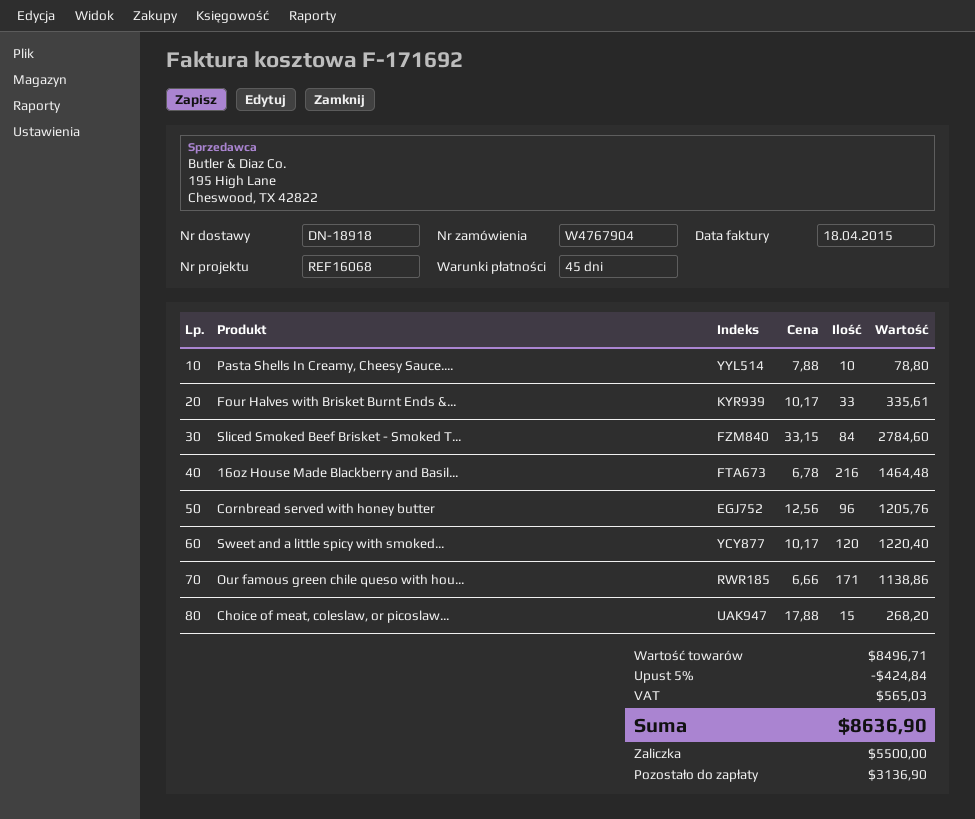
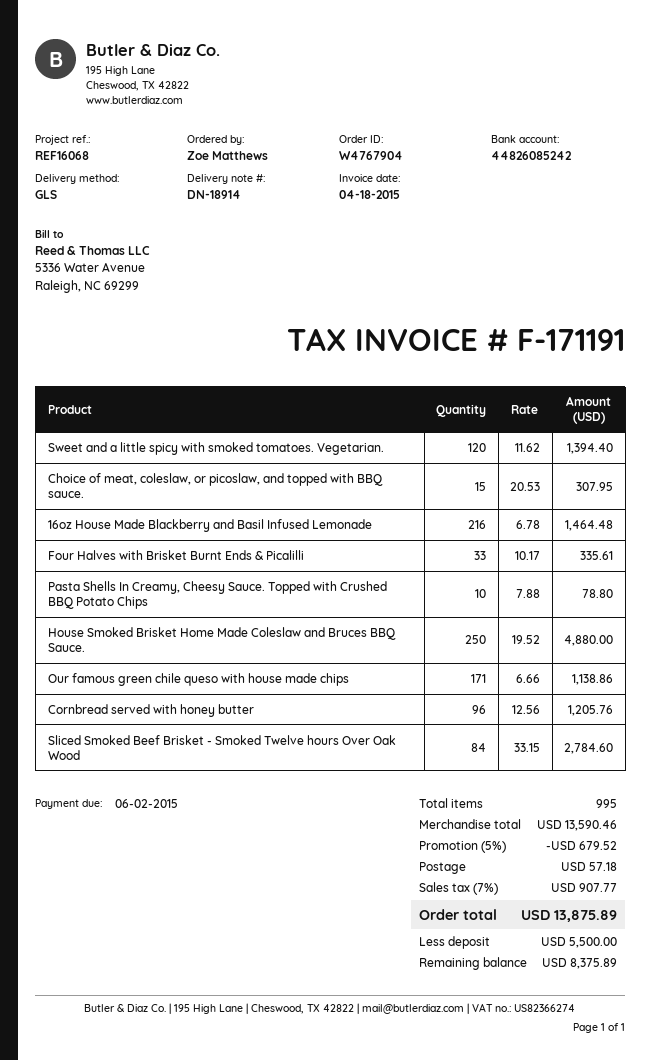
delivery note number: DN-18918 -> DN-18914
invoice number: F-171692 -> F-171191
Sweet and a little spicy with smoked...: 120 x 10.17 = 1220.40 -> 120 x 11.62 = 1394.40
Choice of meat, coleslaw, or picoslaw...: 15 x 17.88 = 268.20 -> 15 x 20.53 = 307.95
House Smoked Brisket Home Made Coleslaw and Bruces BBQ Sauce.: none -> 250 x 19.52 = 4880.00
subtotal: 8496.71 -> 13590.46
discount: 5% = 424.84 -> 5% = 679.52
shipping: none -> 57.18
tax: 565.03 -> 907.77
total: 8636.90 -> 13875.89
balance: 3136.90 -> 8375.89

